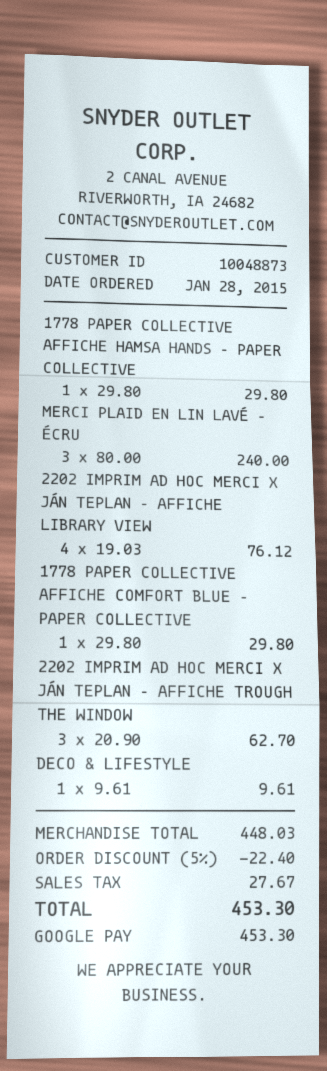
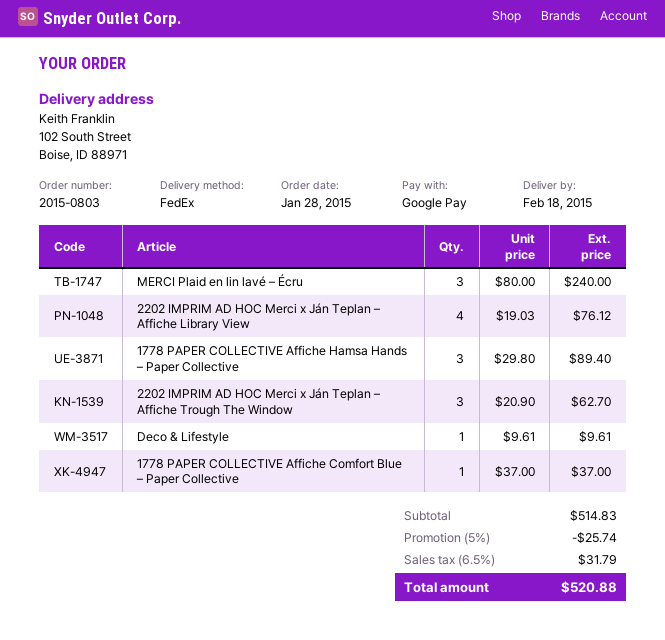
1778 PAPER COLLECTIVE AFFICHE HAMSA HANDS – PAPER COLLECTIVE: 1 x 29.80 = 29.80 -> 3 x 29.80 = 89.40
1778 PAPER COLLECTIVE AFFICHE COMFORT BLUE – PAPER COLLECTIVE: 1 x 29.80 = 29.80 -> 1 x 37.00 = 37.00
subtotal: 448.03 -> 514.83
discount: 5% = 22.40 -> 5% = 25.74
tax: 27.67 -> 31.79
total: 453.30 -> 520.88

